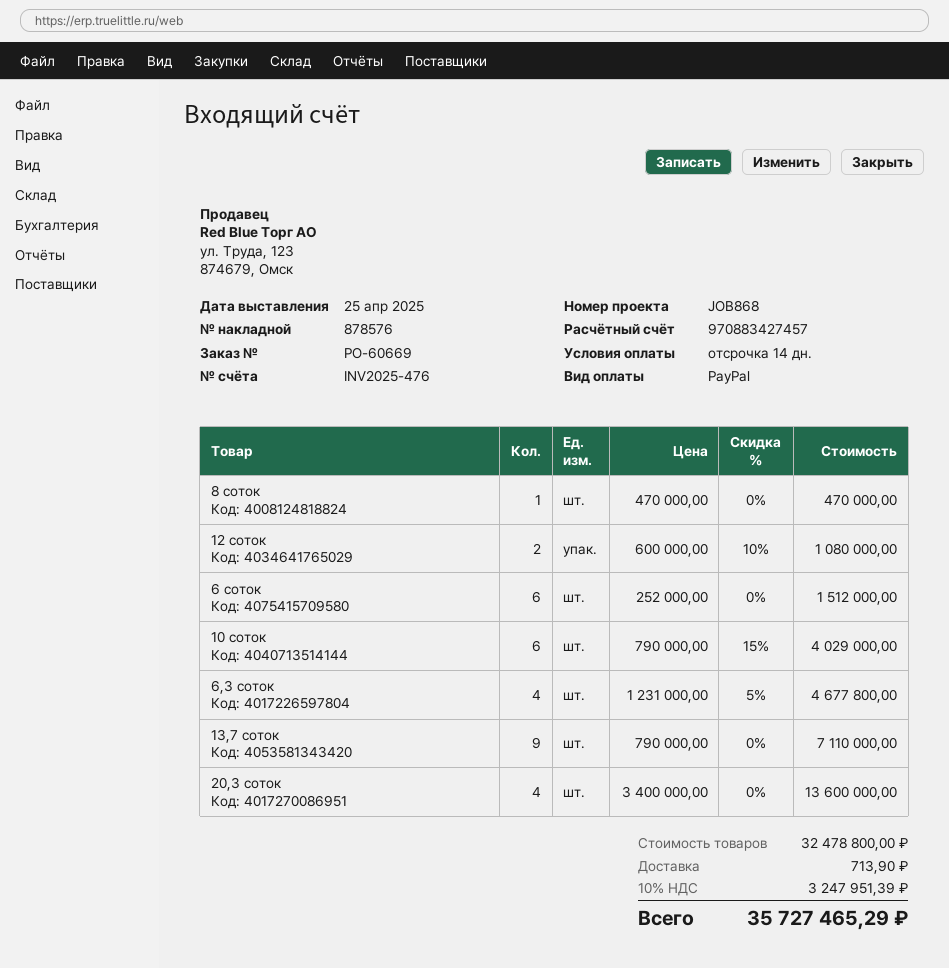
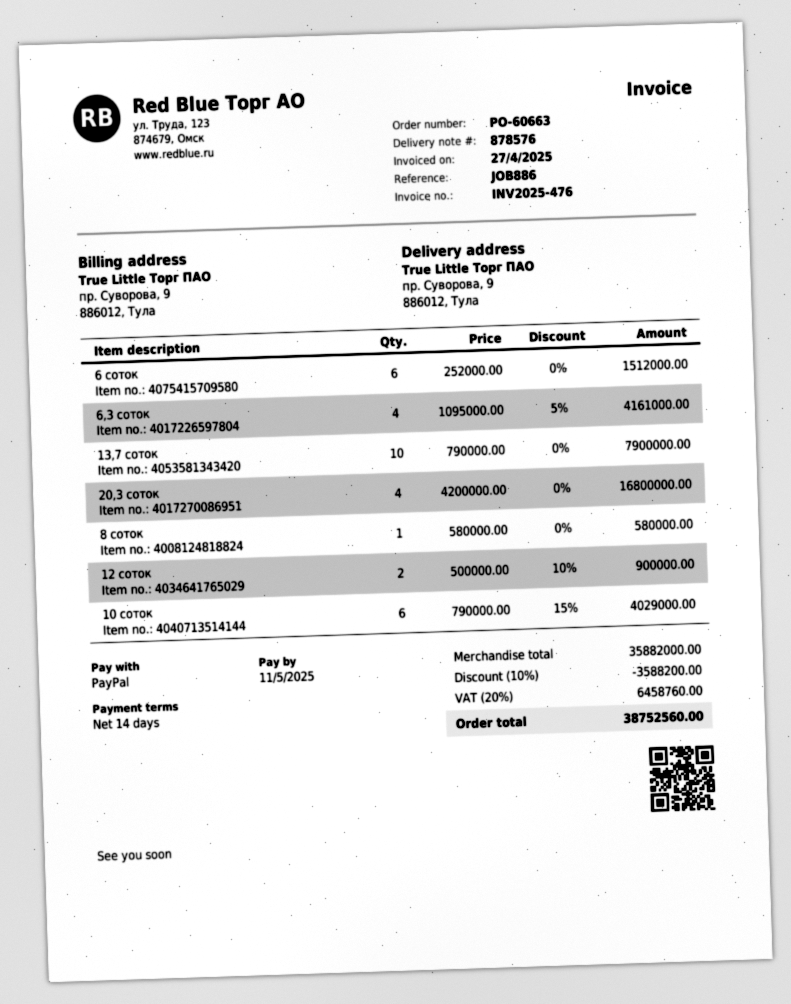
order number: PO-60669 -> PO-60663
invoice date: 2025-04-25 -> 2025-04-27
reference: JOB868 -> JOB886
8 соток: 1 x 470000.00 = 470000.00 -> 1 x 580000.00 = 580000.00
12 соток: 2 x 600000.00 - 10% = 1080000.00 -> 2 x 500000.00 - 10% = 900000.00
6,3 соток: 4 x 1231000.00 - 5% = 4677800.00 -> 4 x 1095000.00 - 5% = 4161000.00
13,7 соток: 9 x 790000.00 = 7110000.00 -> 10 x 790000.00 = 7900000.00
20,3 соток: 4 x 3400000.00 = 13600000.00 -> 4 x 4200000.00 = 16800000.00
subtotal: 32478800.00 -> 35882000.00
discount: none -> 10% = 3588200.00
shipping: 713.90 -> none
tax: 10% = 3247951.39 -> 20% = 6458760.00
total: 35727465.29 -> 38752560.00

